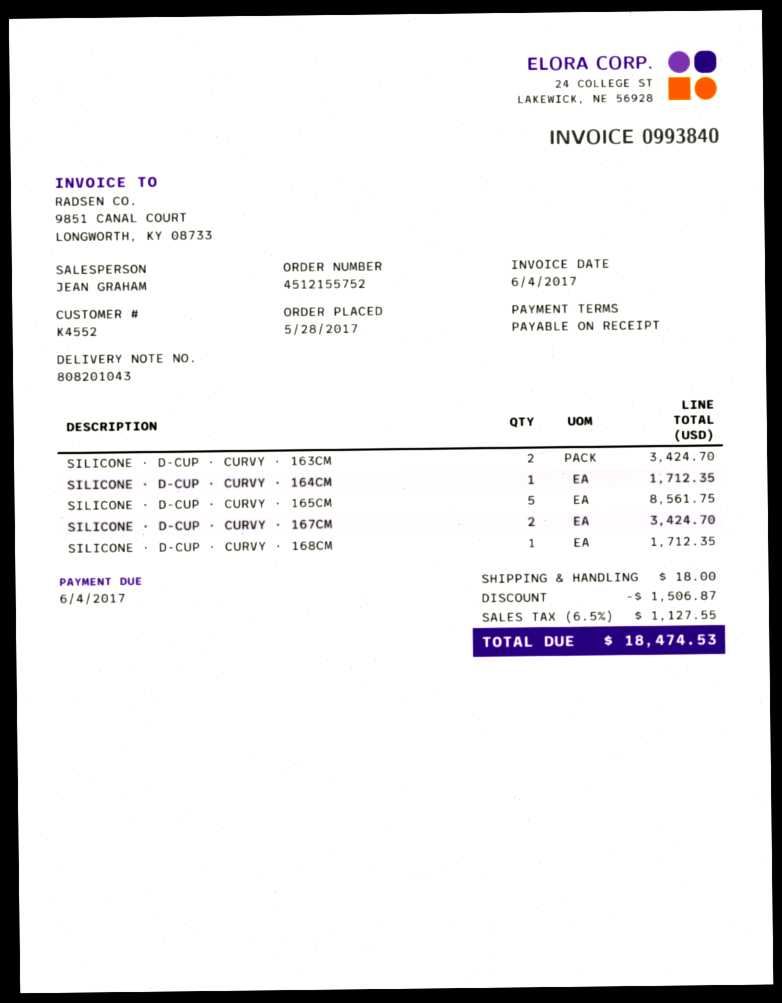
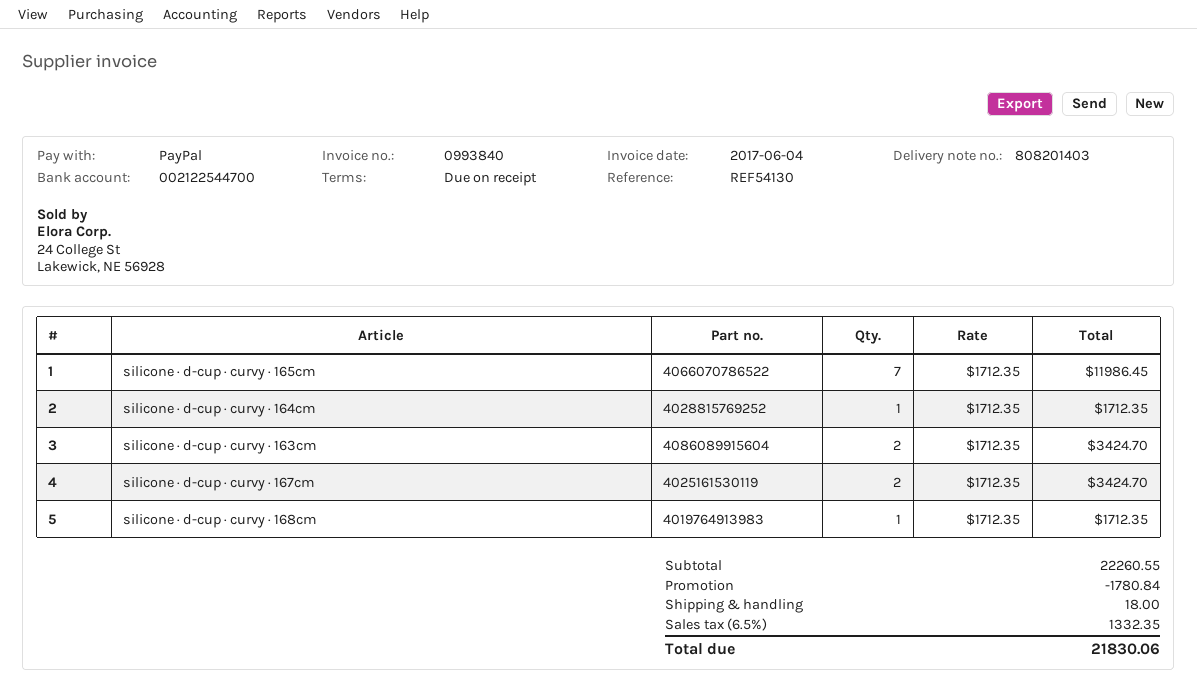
delivery note number: 808201043 -> 808201403
SILICONE · D-CUP · CURVY · 165CM: 5 for 8561.75 -> 7 for 11986.45
discount: 1506.87 -> 1780.84
tax: 6.5% = 1127.55 -> 6.5% = 1332.35
total: 18474.53 -> 21830.06

